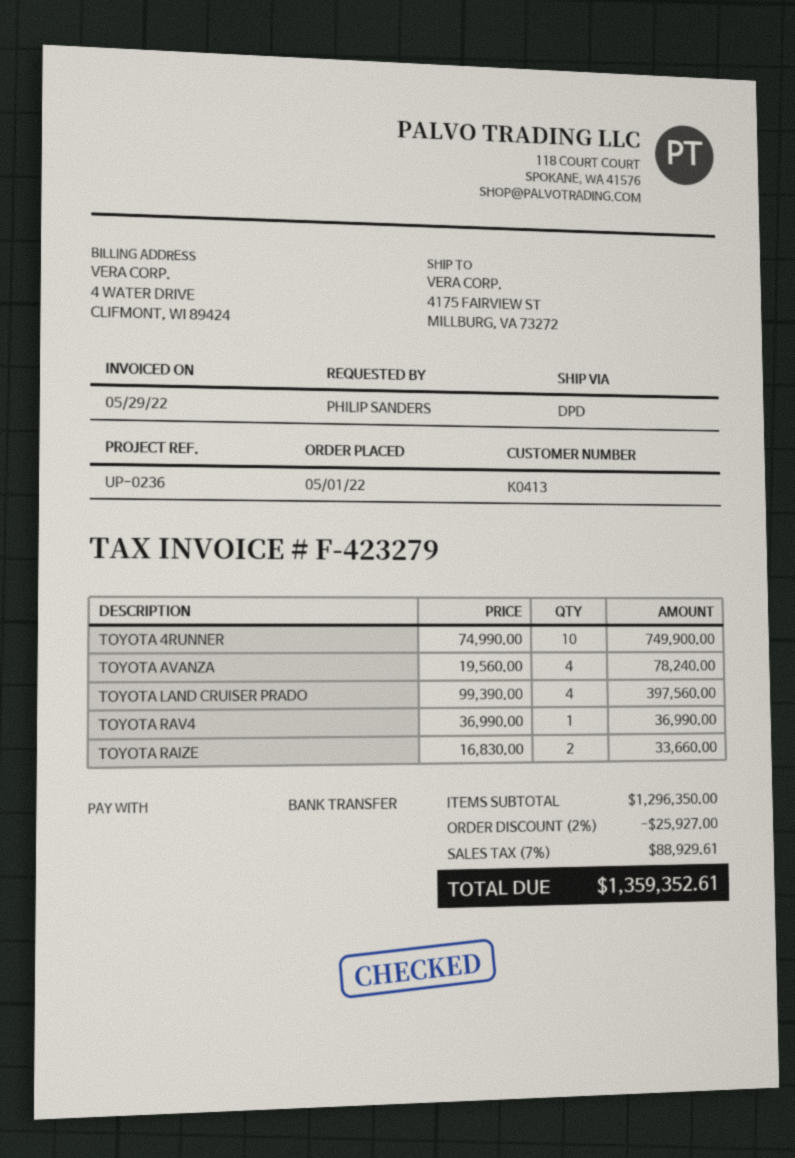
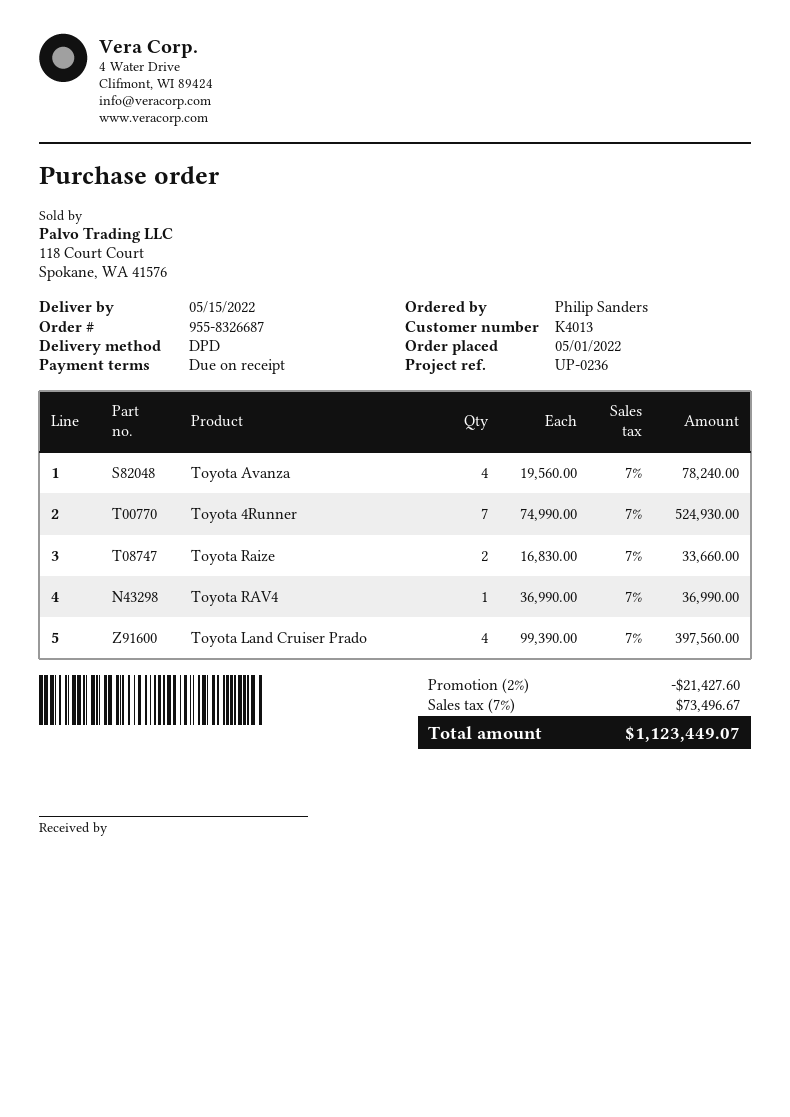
customer number: K0413 -> K4013
TOYOTA 4RUNNER: 10 x 74990.00 = 749900.00 -> 7 x 74990.00 = 524930.00
discount: 2% = 25927.00 -> 2% = 21427.60
tax: 7% = 88929.61 -> 7% = 73496.67
total: 1359352.61 -> 1123449.07

